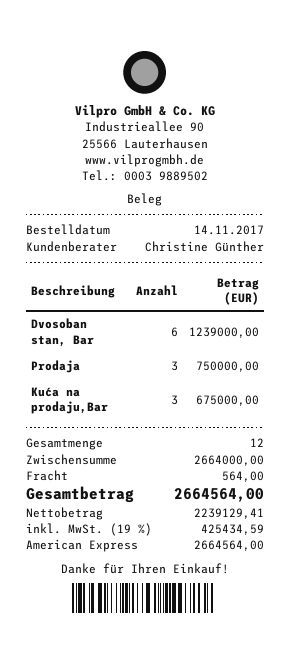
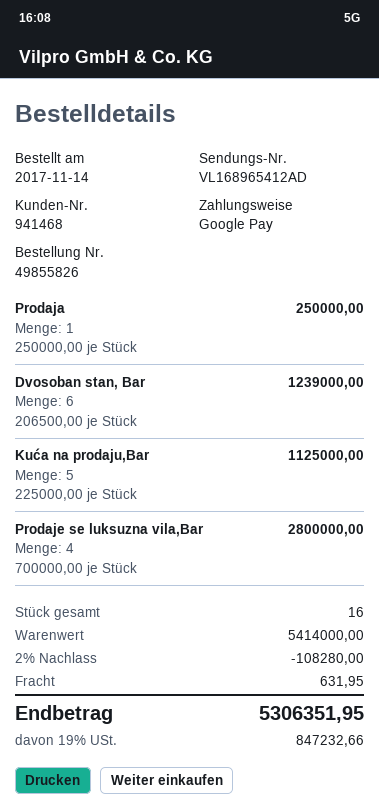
payment method: American Express -> Google Pay
Prodaja: 3 for 750000.00 -> 1 for 250000.00
Kuća na prodaju,Bar: 3 for 675000.00 -> 5 for 1125000.00
Prodaje se luksuzna vila,Bar: none -> 4 for 2800000.00
total quantity: 12 -> 16
subtotal: 2664000.00 -> 5414000.00
discount: none -> 2% = 108280.00
shipping: 564.00 -> 631.95
tax: 19% = 425434.59 -> 19% = 847232.66
total: 2664564.00 -> 5306351.95

